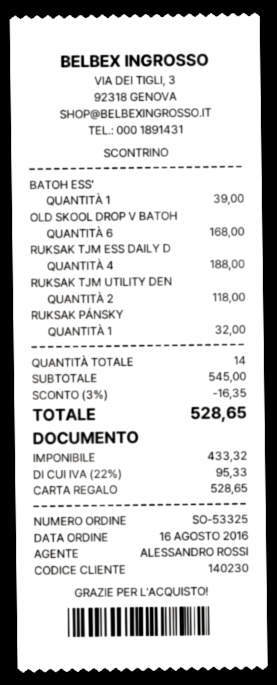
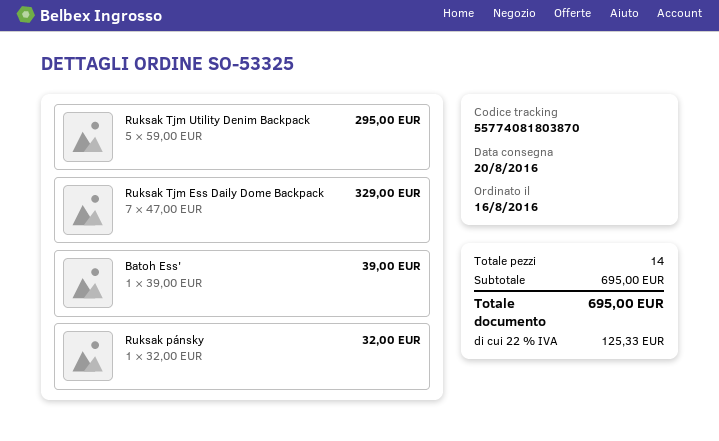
OLD SKOOL DROP V BATOH: 6 for 168.00 -> none
RUKSAK TJM ESS DAILY D: 4 for 188.00 -> 7 for 329.00
RUKSAK TJM UTILITY DEN: 2 for 118.00 -> 5 for 295.00
subtotal: 545.00 -> 695.00
discount: 3% = 16.35 -> none
tax: 22% = 95.33 -> 22% = 125.33
total: 528.65 -> 695.00

